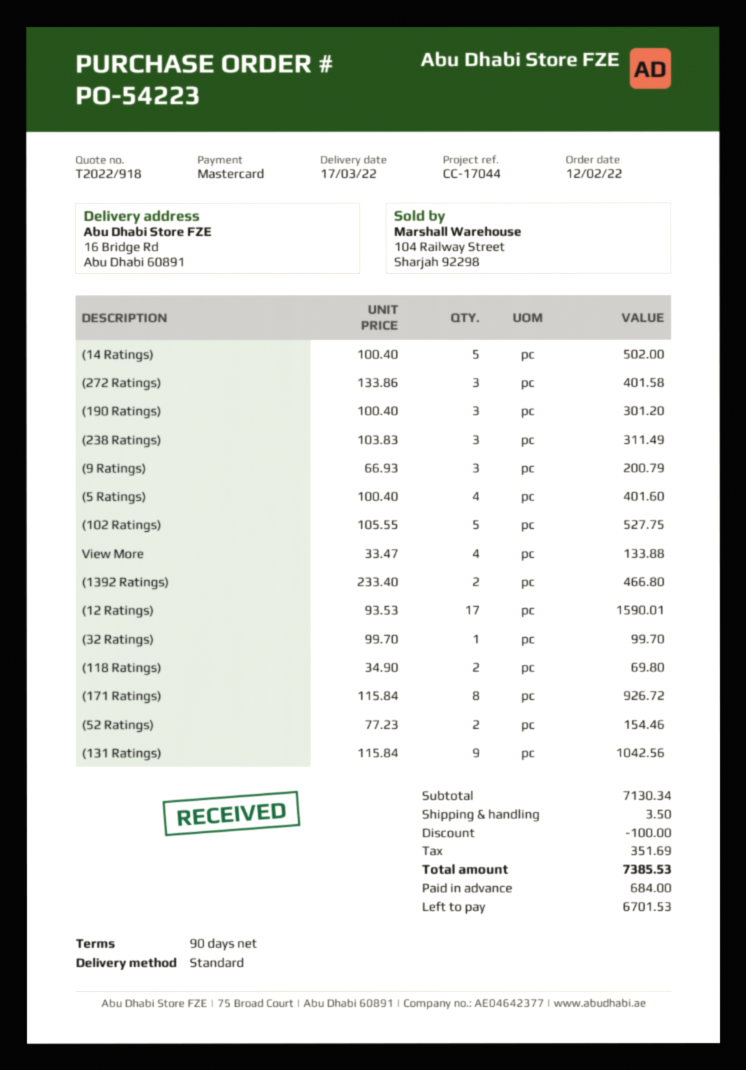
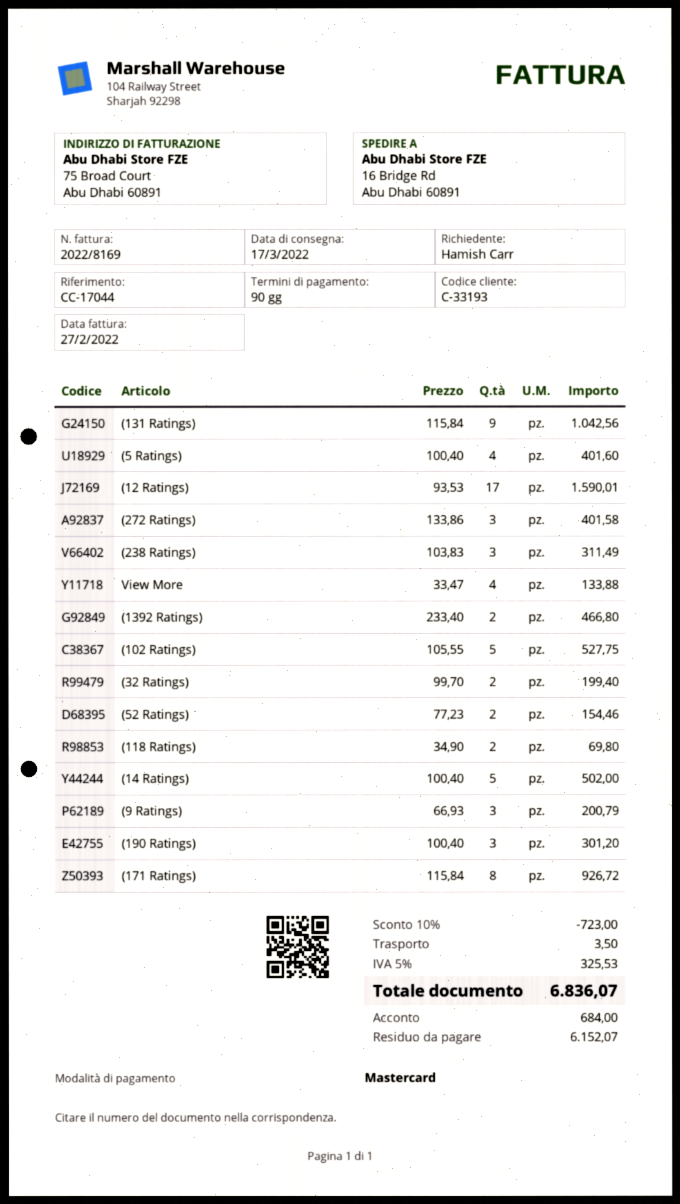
(32 Ratings): 1 x 99.70 = 99.70 -> 2 x 99.70 = 199.40
discount: 100.00 -> 723.00
tax: 351.69 -> 325.53
total: 7385.53 -> 6836.07
balance: 6701.53 -> 6152.07

